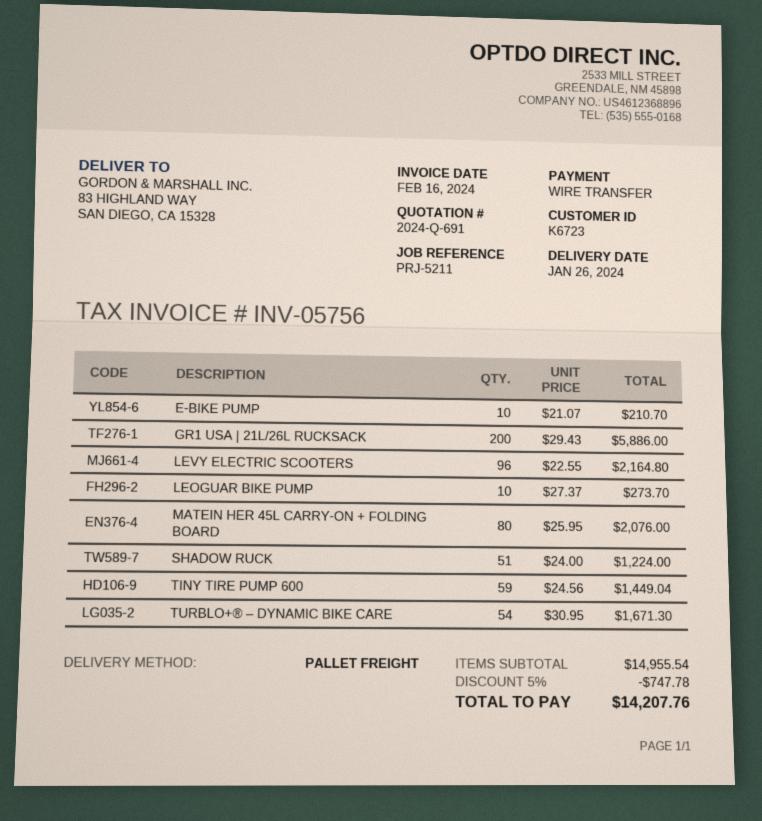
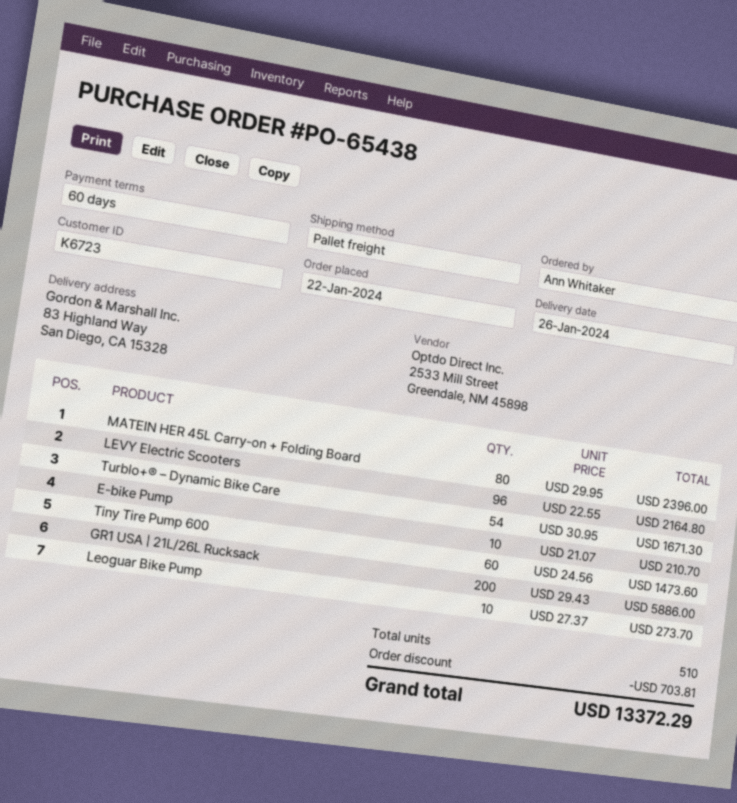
MATEIN HER 45L CARRY-ON + FOLDING BOARD: 80 x 25.95 = 2076.00 -> 80 x 29.95 = 2396.00
SHADOW RUCK: 51 x 24.00 = 1224.00 -> none
TINY TIRE PUMP 600: 59 x 24.56 = 1449.04 -> 60 x 24.56 = 1473.60
discount: 747.78 -> 703.81
total: 14207.76 -> 13372.29

